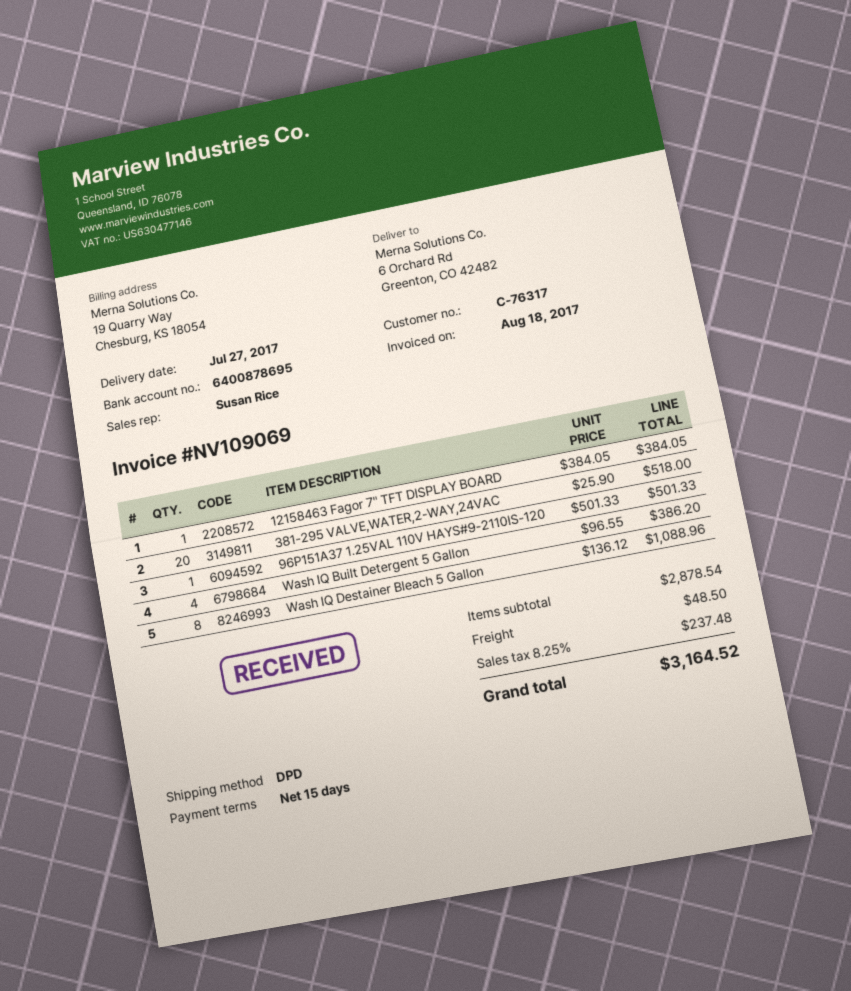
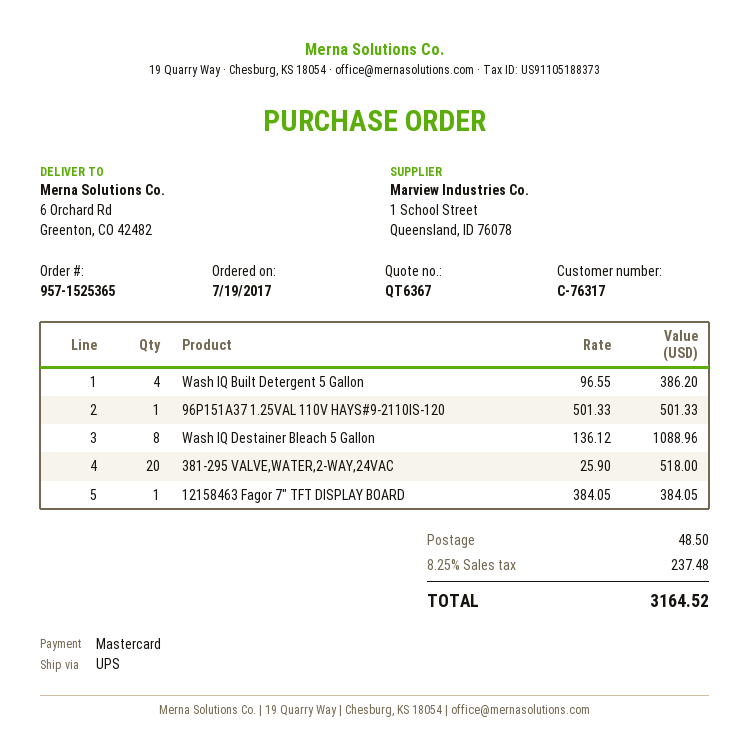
shipping method: DPD -> UPS

